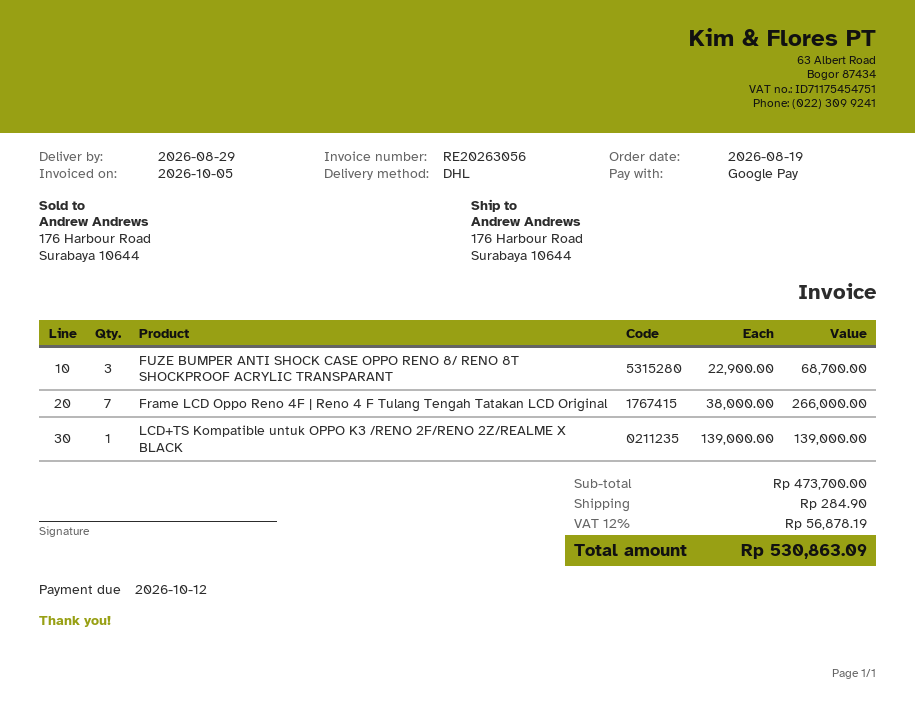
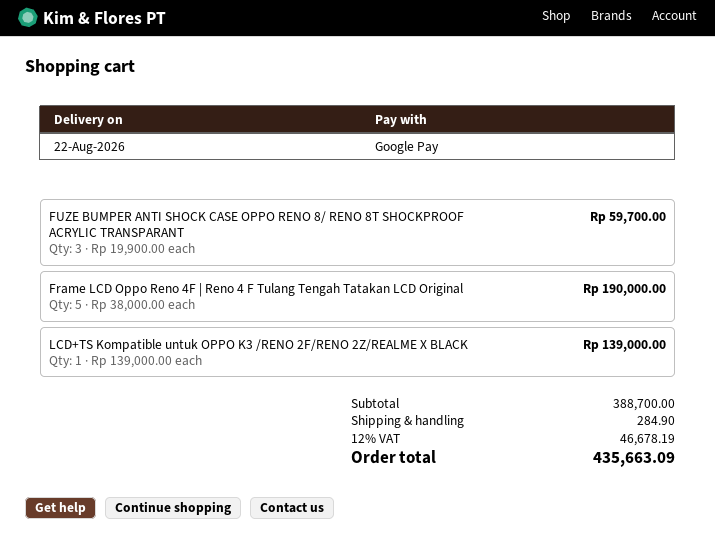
delivery date: 2026-08-29 -> 2026-08-22
FUZE BUMPER ANTI SHOCK CASE OPPO RENO 8/ RENO 8T SHOCKPROOF ACRYLIC TRANSPARANT: 3 x 22900.00 = 68700.00 -> 3 x 19900.00 = 59700.00
Frame LCD Oppo Reno 4F | Reno 4 F Tulang Tengah Tatakan LCD Original: 7 x 38000.00 = 266000.00 -> 5 x 38000.00 = 190000.00
subtotal: 473700.00 -> 388700.00
tax: 12% = 56878.19 -> 12% = 46678.19
total: 530863.09 -> 435663.09

